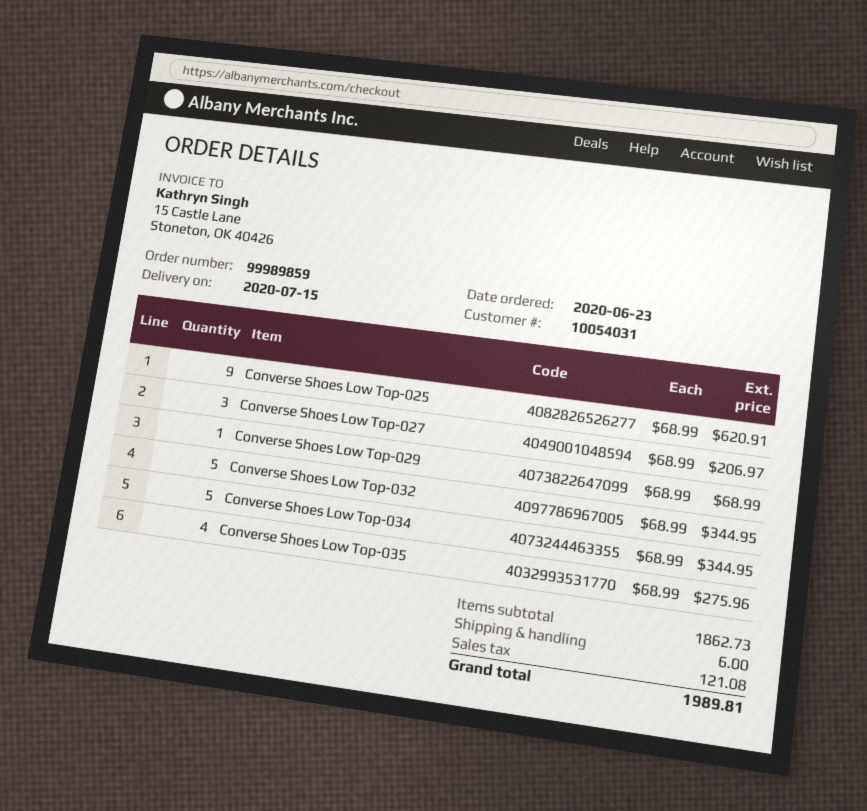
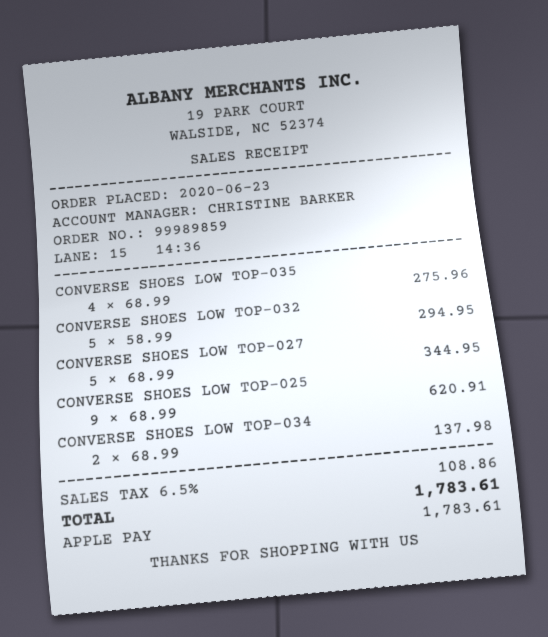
Converse Shoes Low Top-027: 3 x 68.99 = 206.97 -> 5 x 68.99 = 344.95
Converse Shoes Low Top-029: 1 x 68.99 = 68.99 -> none
Converse Shoes Low Top-032: 5 x 68.99 = 344.95 -> 5 x 58.99 = 294.95
Converse Shoes Low Top-034: 5 x 68.99 = 344.95 -> 2 x 68.99 = 137.98
shipping: 6.00 -> none
tax: 121.08 -> 108.86
total: 1989.81 -> 1783.61

